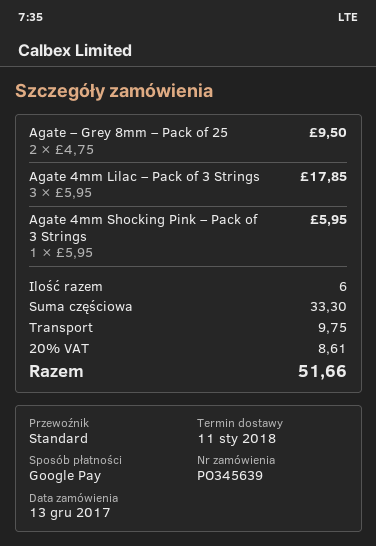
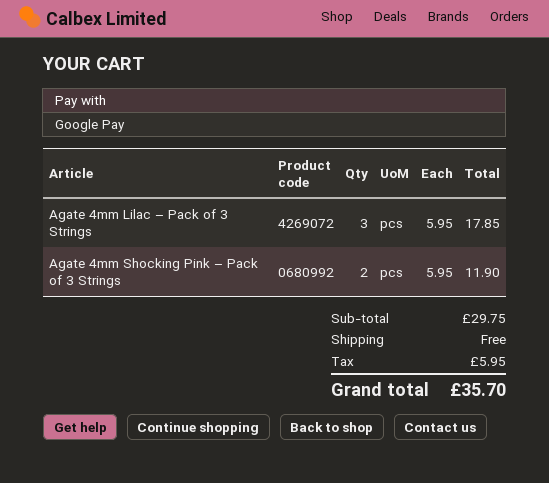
Agate – Grey 8mm – Pack of 25: 2 x 4.75 = 9.50 -> none
Agate 4mm Shocking Pink – Pack of 3 Strings: 1 x 5.95 = 5.95 -> 2 x 5.95 = 11.90
subtotal: 33.30 -> 29.75
shipping: 9.75 -> 0.00
tax: 8.61 -> 5.95
total: 51.66 -> 35.70

